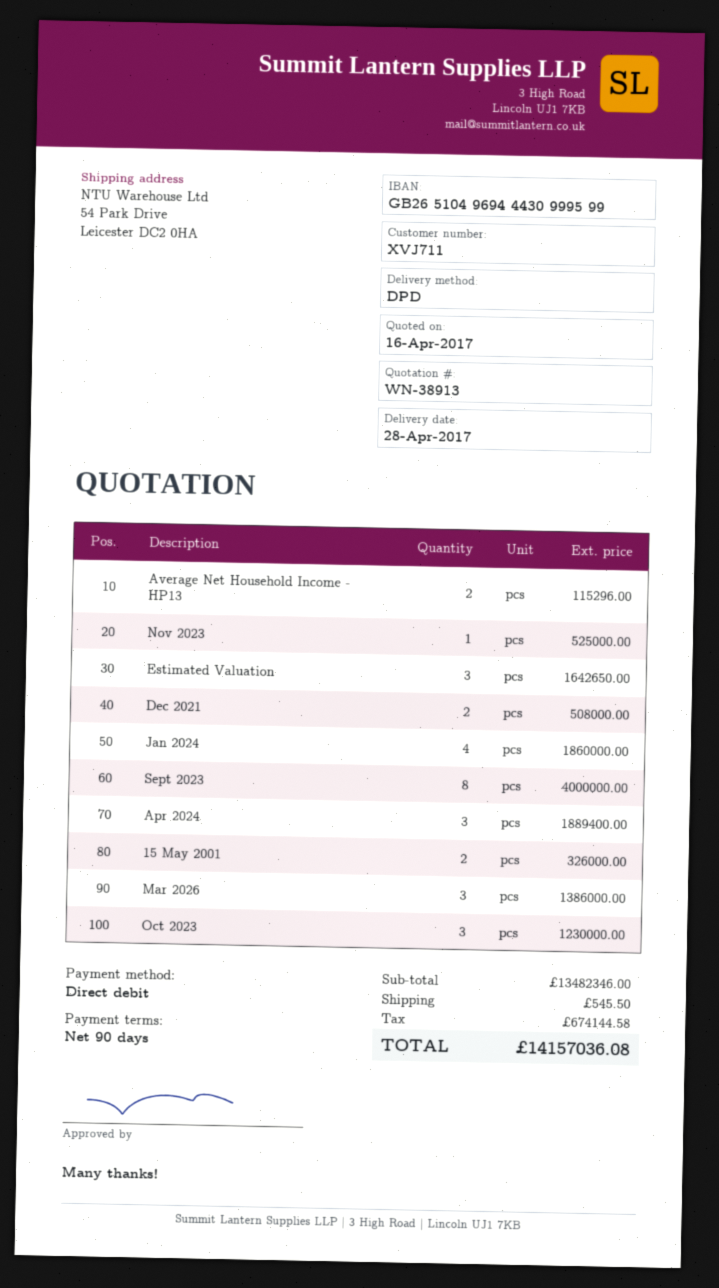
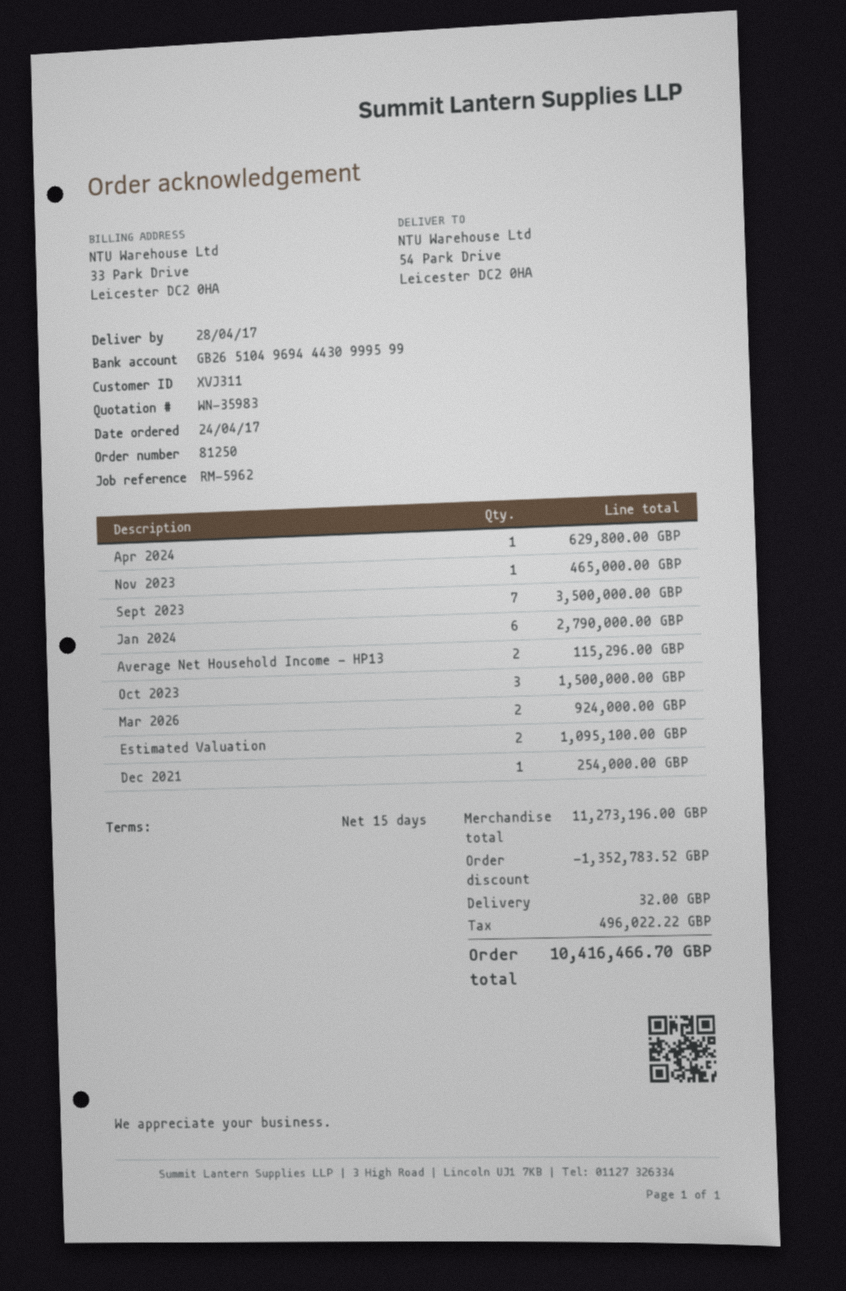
quote number: WN-38913 -> WN-35983
payment terms: 90 days -> 15 days
customer number: XVJ711 -> XVJ311
Nov 2023: 1 for 525000.00 -> 1 for 465000.00
Estimated Valuation: 3 for 1642650.00 -> 2 for 1095100.00
Dec 2021: 2 for 508000.00 -> 1 for 254000.00
Jan 2024: 4 for 1860000.00 -> 6 for 2790000.00
Sept 2023: 8 for 4000000.00 -> 7 for 3500000.00
Apr 2024: 3 for 1889400.00 -> 1 for 629800.00
15 May 2001: 2 for 326000.00 -> none
Mar 2026: 3 for 1386000.00 -> 2 for 924000.00
Oct 2023: 3 for 1230000.00 -> 3 for 1500000.00
subtotal: 13482346.00 -> 11273196.00
discount: none -> 1352783.52
shipping: 545.50 -> 32.00
tax: 674144.58 -> 496022.22
total: 14157036.08 -> 10416466.70

